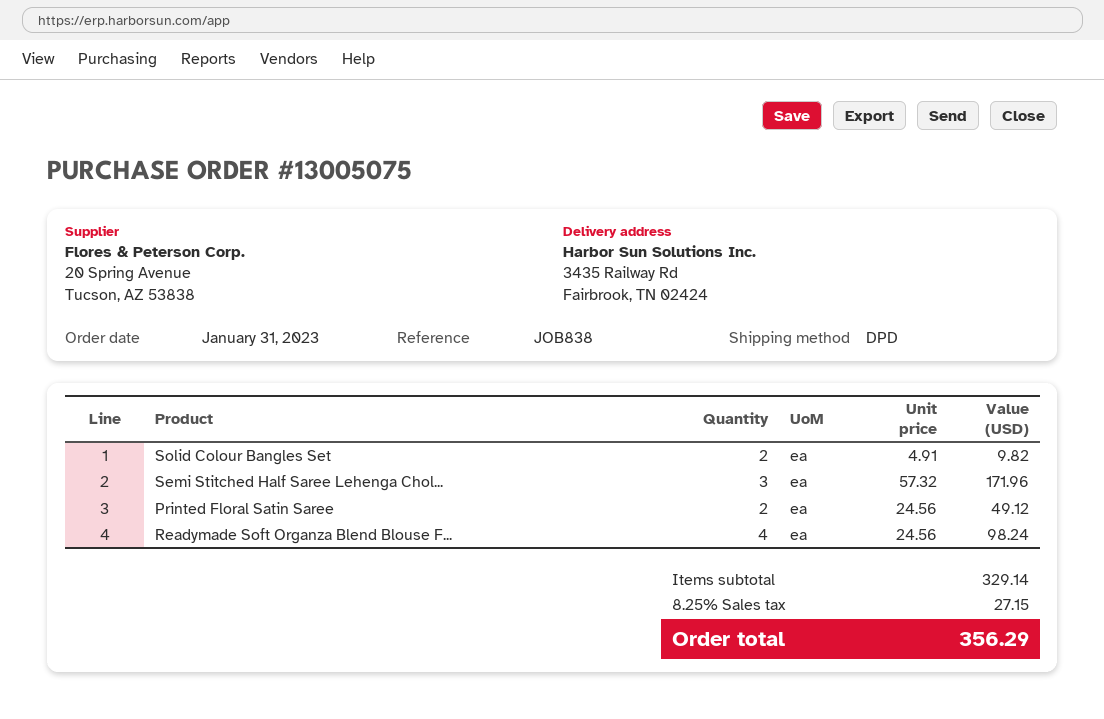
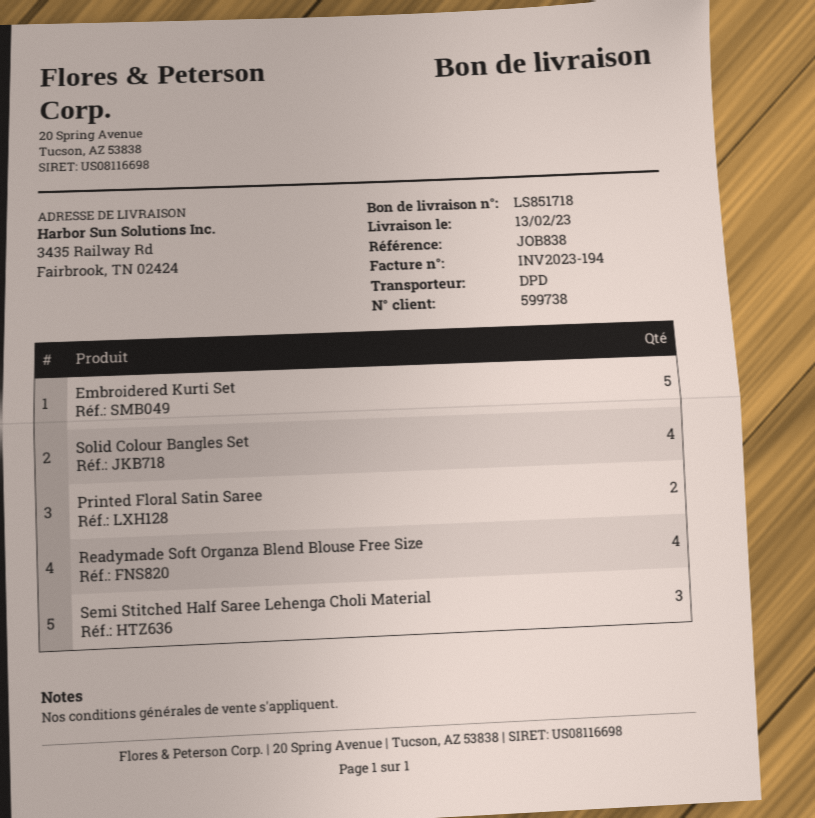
Solid Colour Bangles Set: 2 -> 4
Embroidered Kurti Set: none -> 5

